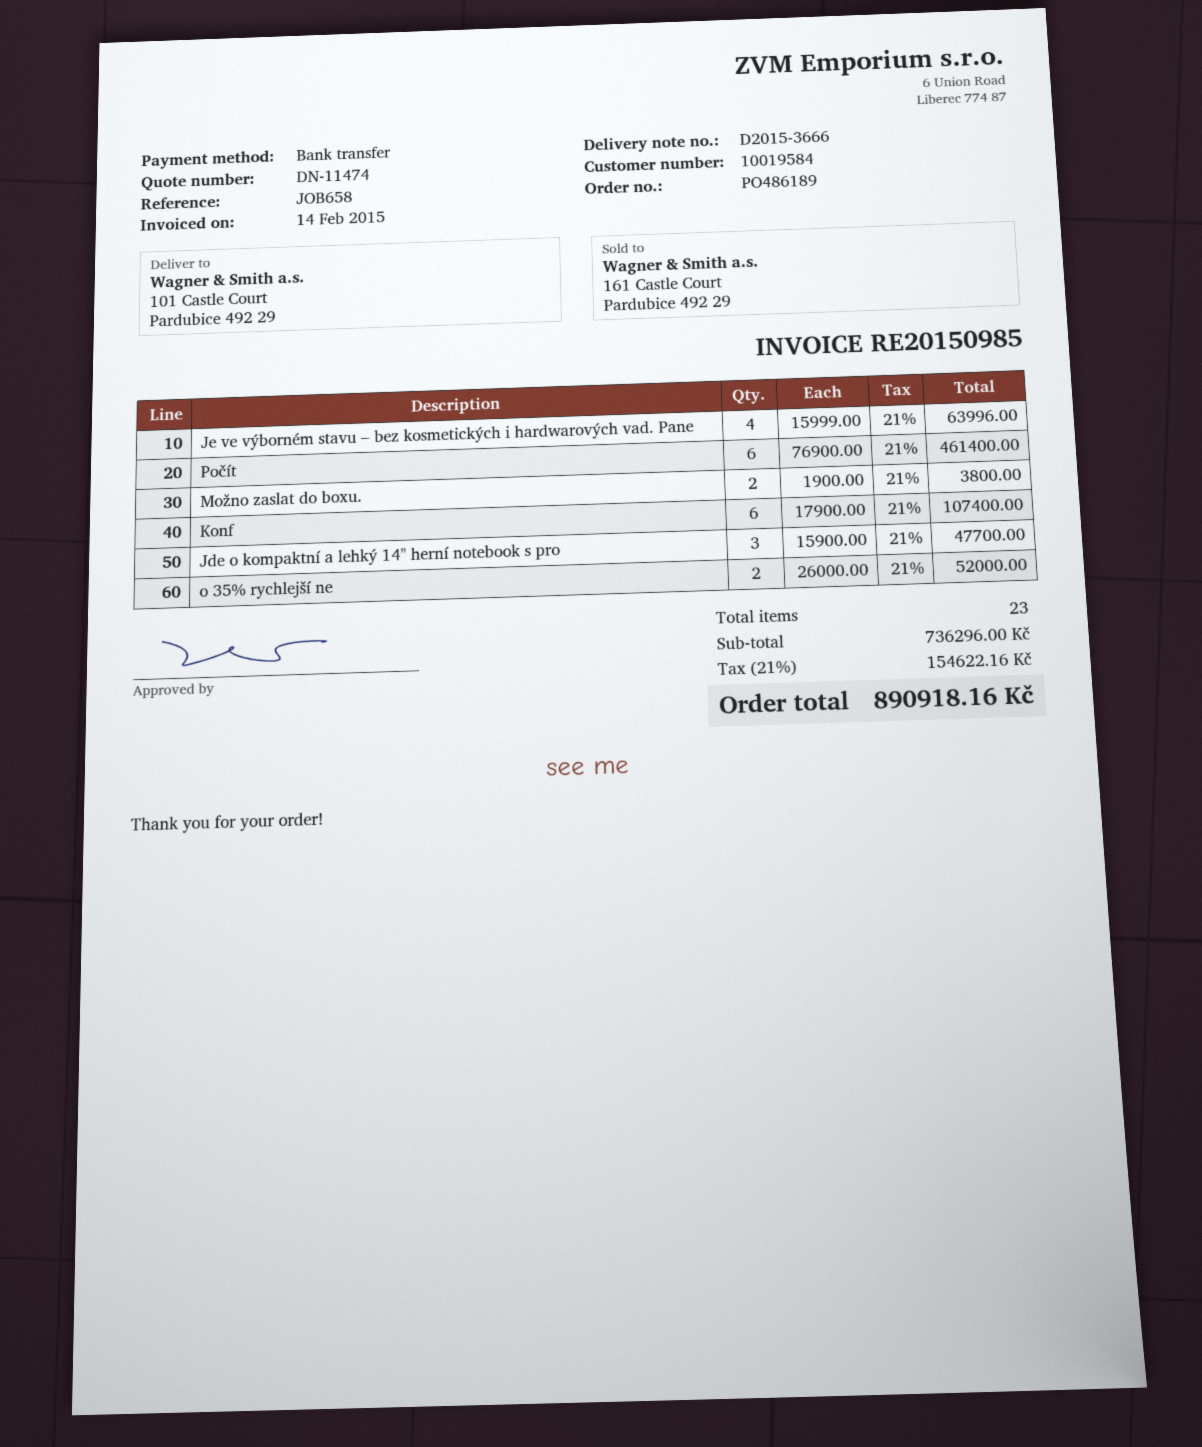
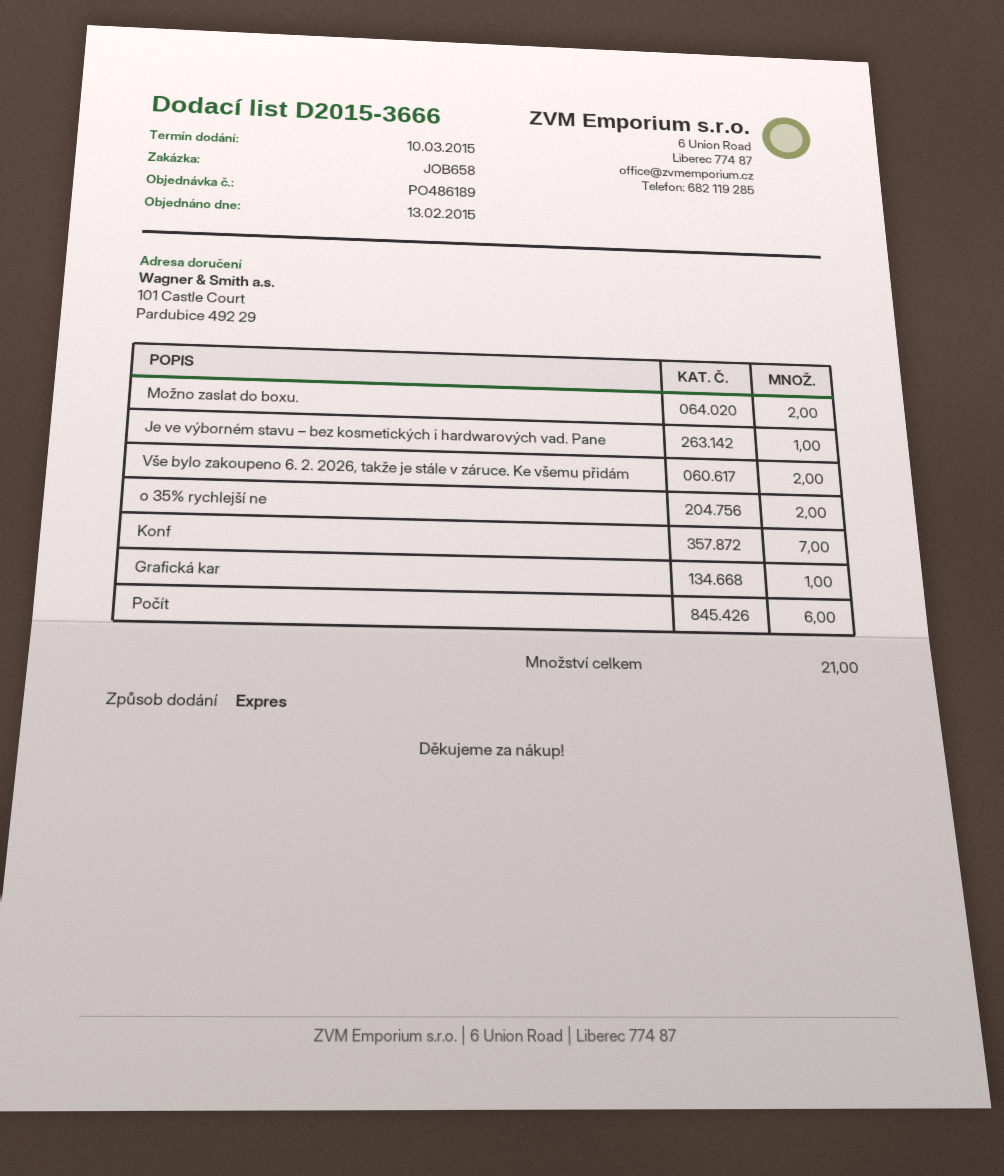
Je ve výborném stavu – bez kosmetických i hardwarových vad. Pane: 4 -> 1
Konf: 6 -> 7
Jde o kompaktní a lehký 14" herní notebook s pro: 3 -> none
Vše bylo zakoupeno 6. 2. 2026, takže je stále v záruce. Ke všemu přidám: none -> 2
Grafická kar: none -> 1
total quantity: 23 -> 21

